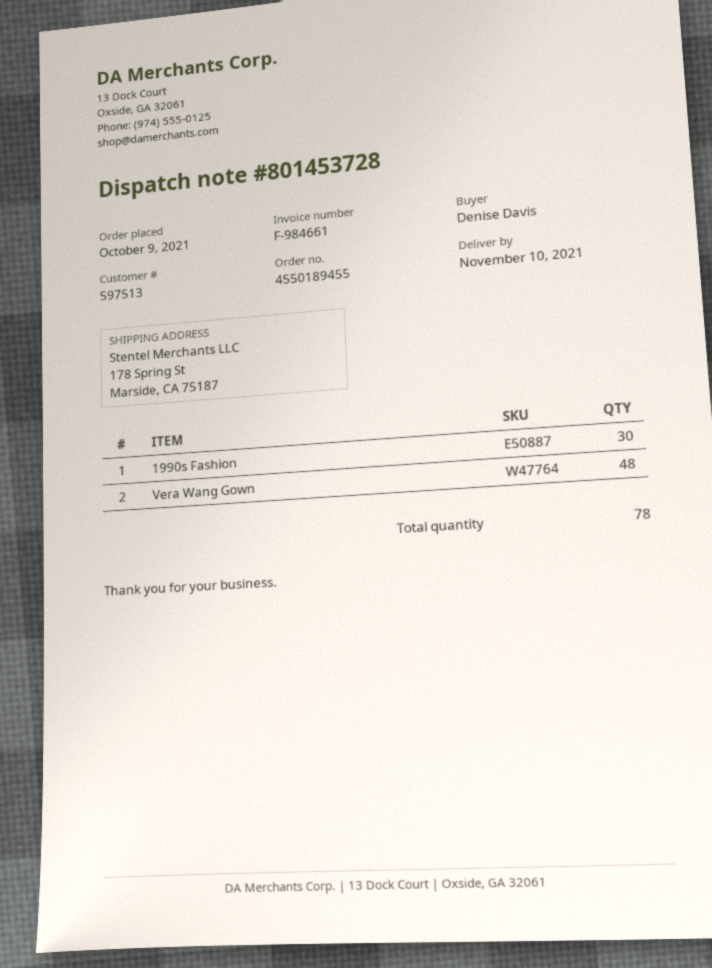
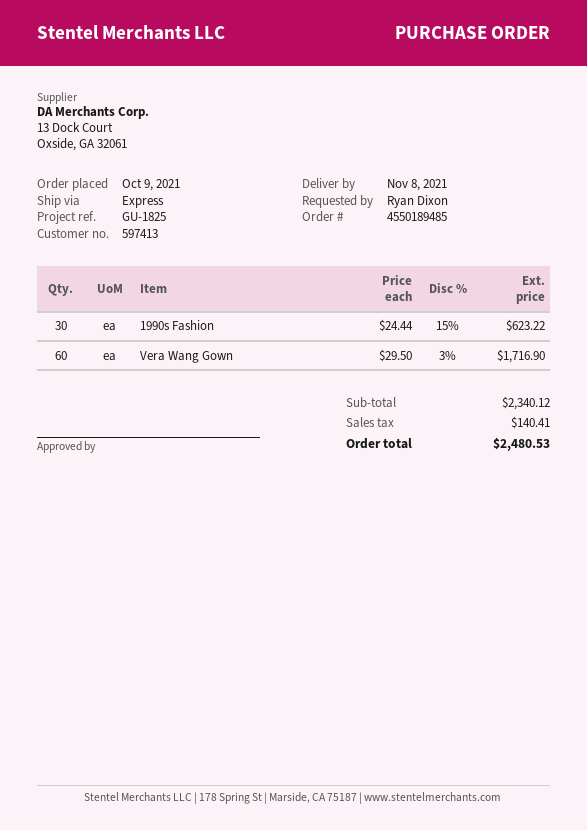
order number: 4550189455 -> 4550189485
delivery date: 2021-11-10 -> 2021-11-08
customer number: 597513 -> 597413
ordered by: Denise Davis -> Ryan Dixon
Vera Wang Gown: 48 -> 60

